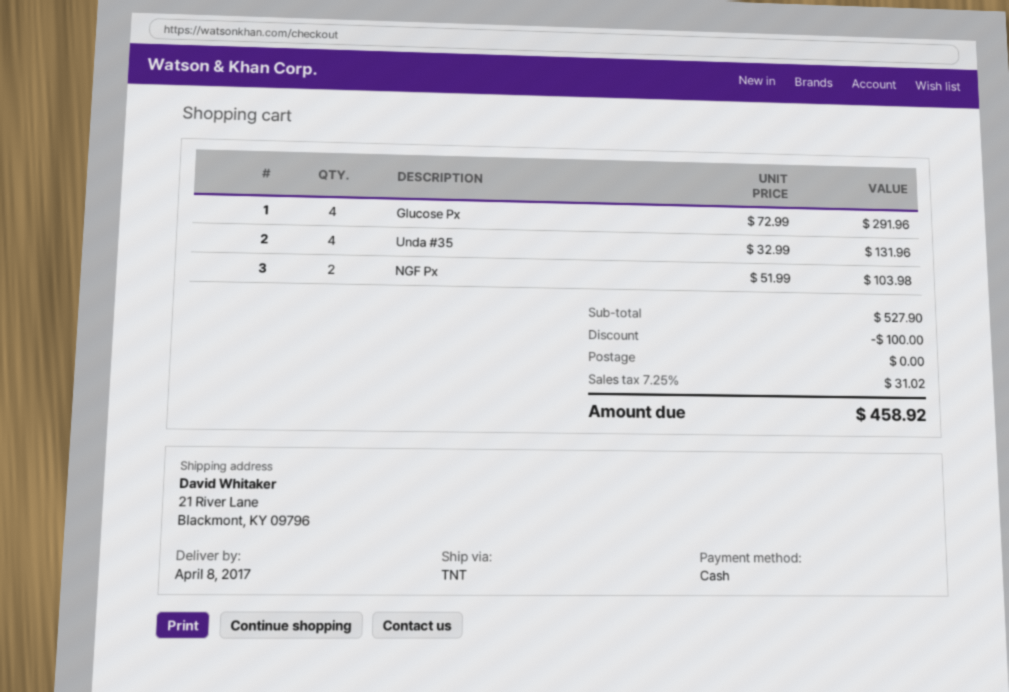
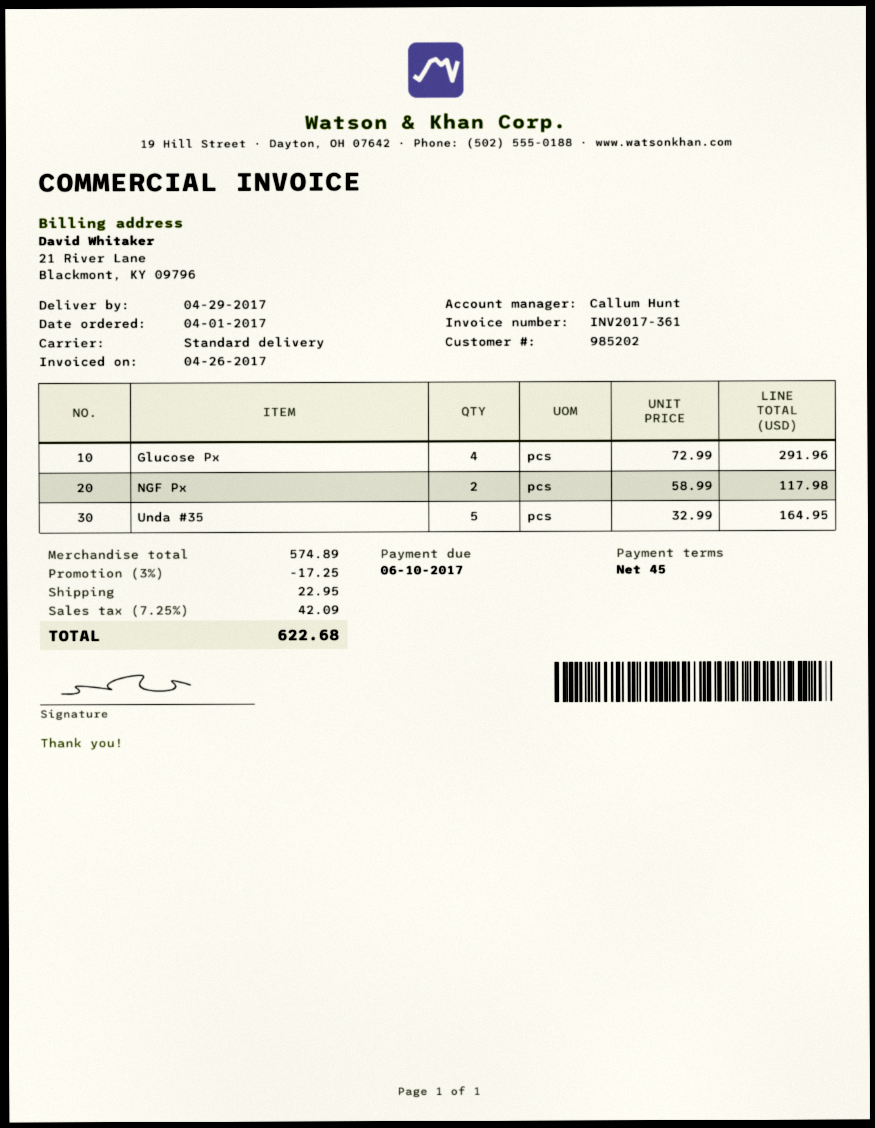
delivery date: 2017-04-08 -> 2017-04-29
shipping method: TNT -> standard
Unda #35: 4 x 32.99 = 131.96 -> 5 x 32.99 = 164.95
NGF Px: 2 x 51.99 = 103.98 -> 2 x 58.99 = 117.98
subtotal: 527.90 -> 574.89
discount: 100.00 -> 17.25
shipping: 0.00 -> 22.95
tax: 7.25% = 31.02 -> 7.25% = 42.09
total: 458.92 -> 622.68

